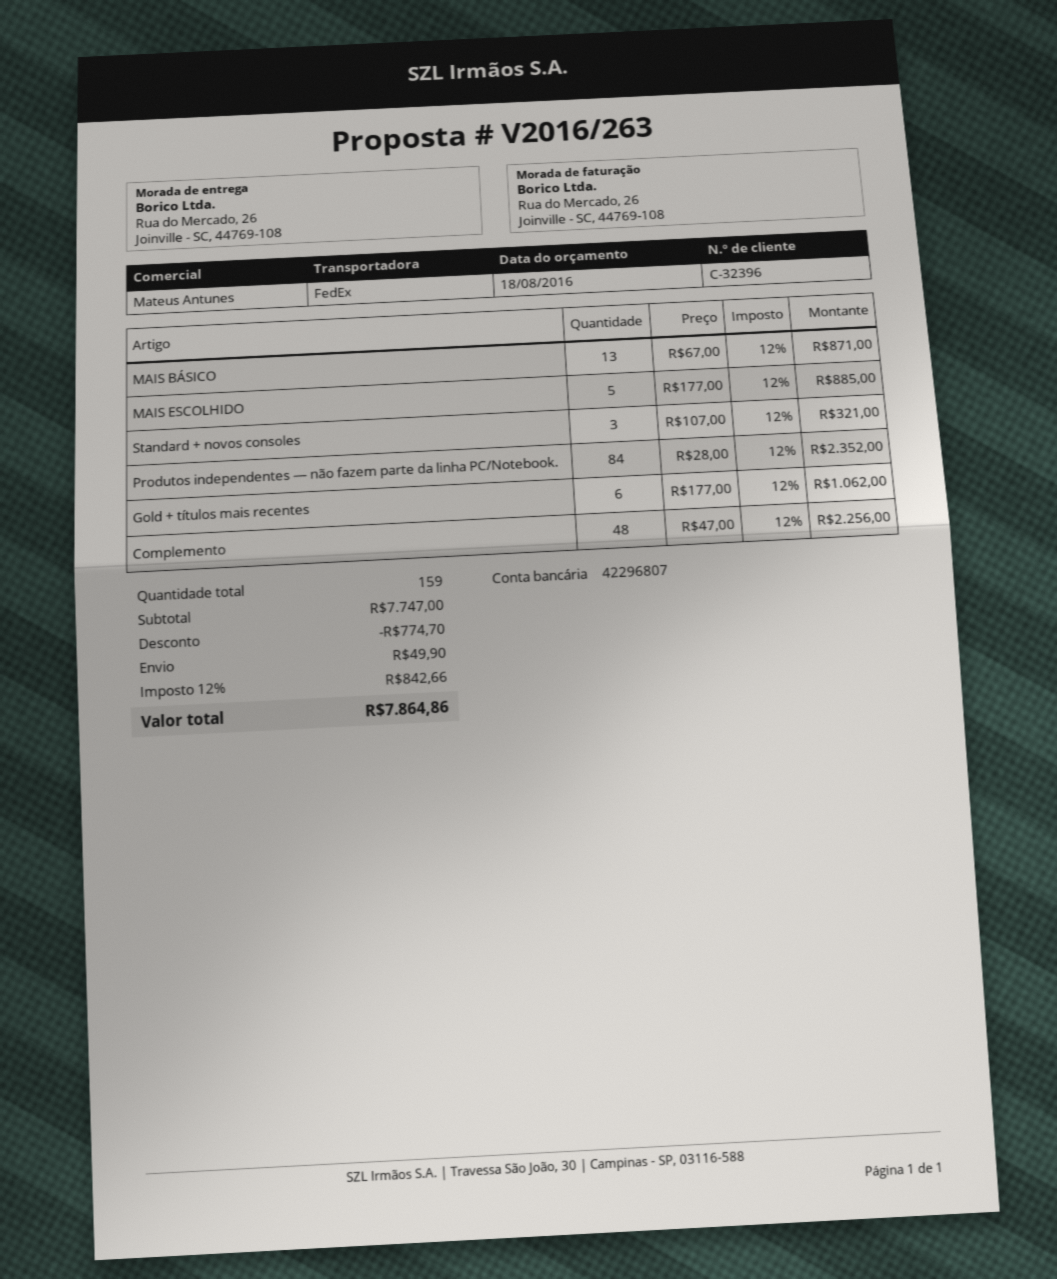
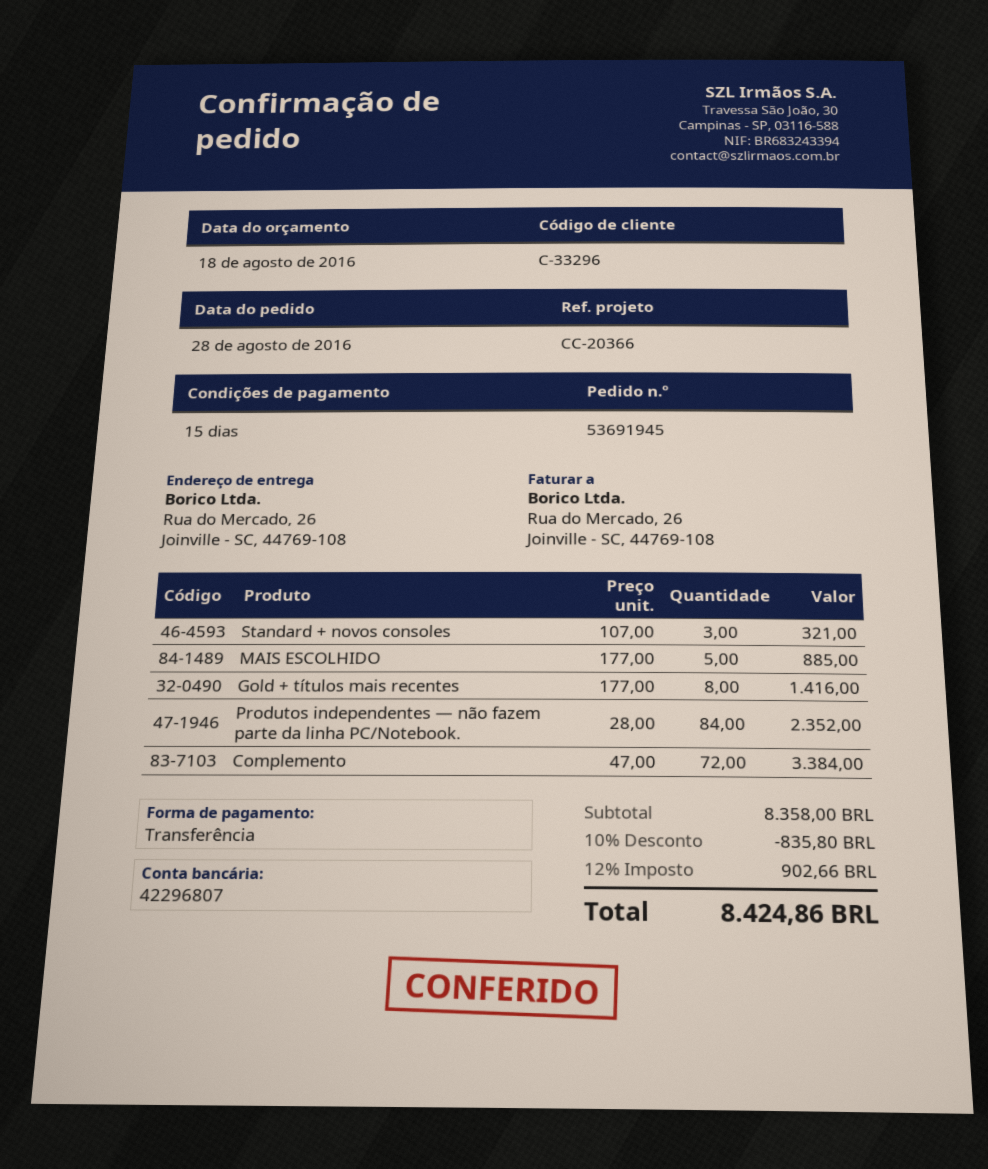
customer number: C-32396 -> C-33296
MAIS BÁSICO: 13 x 67.00 = 871.00 -> none
Gold + títulos mais recentes: 6 x 177.00 = 1062.00 -> 8 x 177.00 = 1416.00
Complemento: 48 x 47.00 = 2256.00 -> 72 x 47.00 = 3384.00
subtotal: 7747.00 -> 8358.00
discount: 774.70 -> 835.80
shipping: 49.90 -> none
tax: 12% = 842.66 -> 12% = 902.66
total: 7864.86 -> 8424.86

